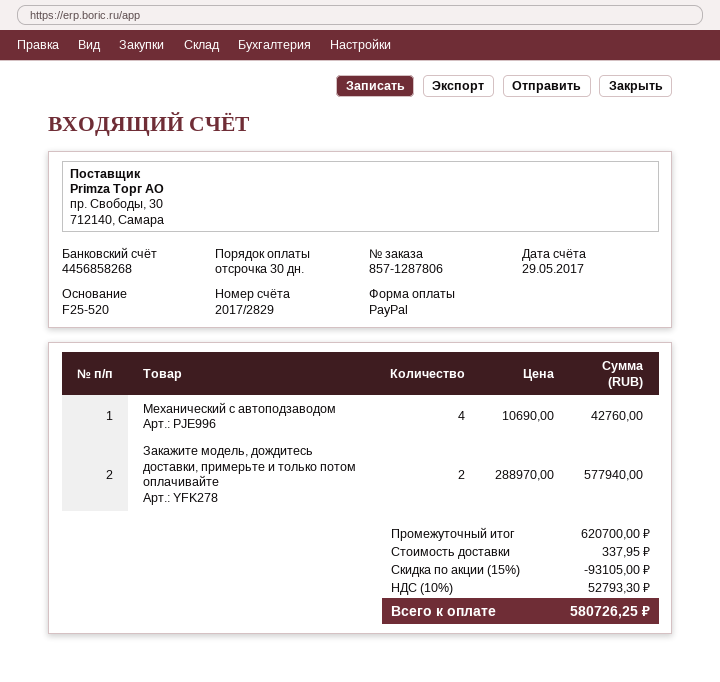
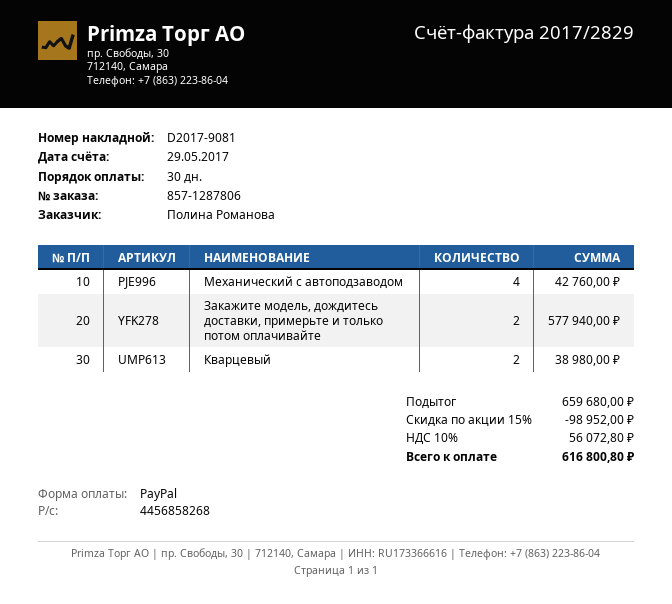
Кварцевый: none -> 2 for 38980.00
subtotal: 620700.00 -> 659680.00
discount: 15% = 93105.00 -> 15% = 98952.00
shipping: 337.95 -> none
tax: 10% = 52793.30 -> 10% = 56072.80
total: 580726.25 -> 616800.80

